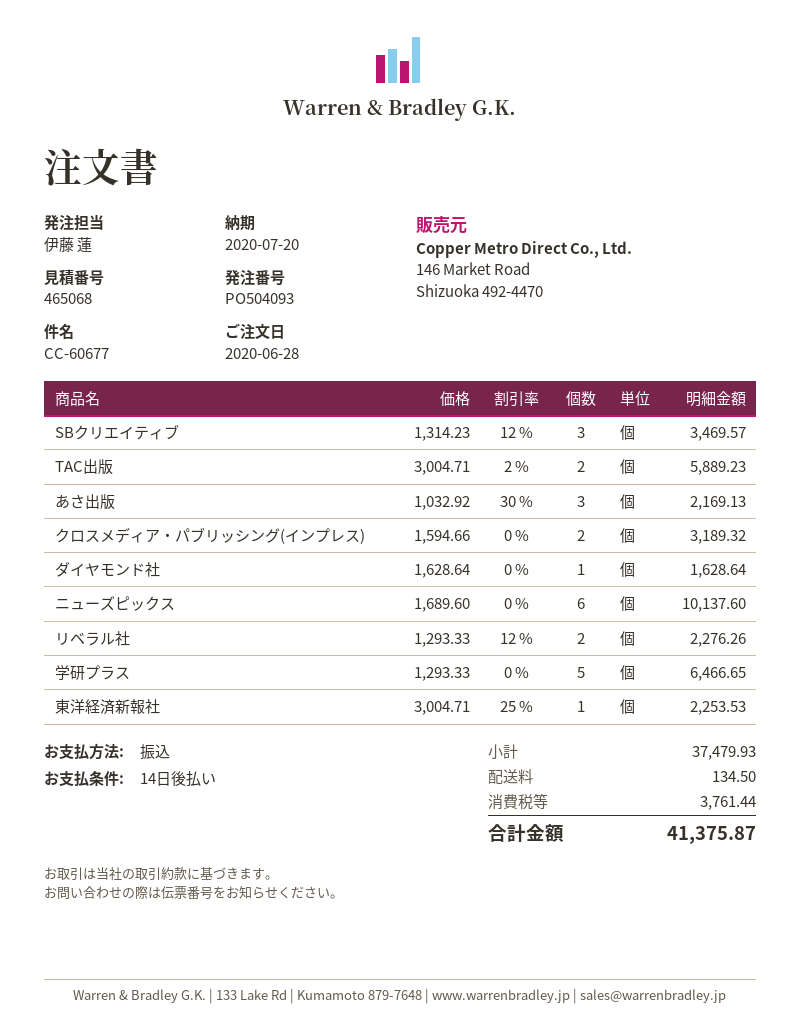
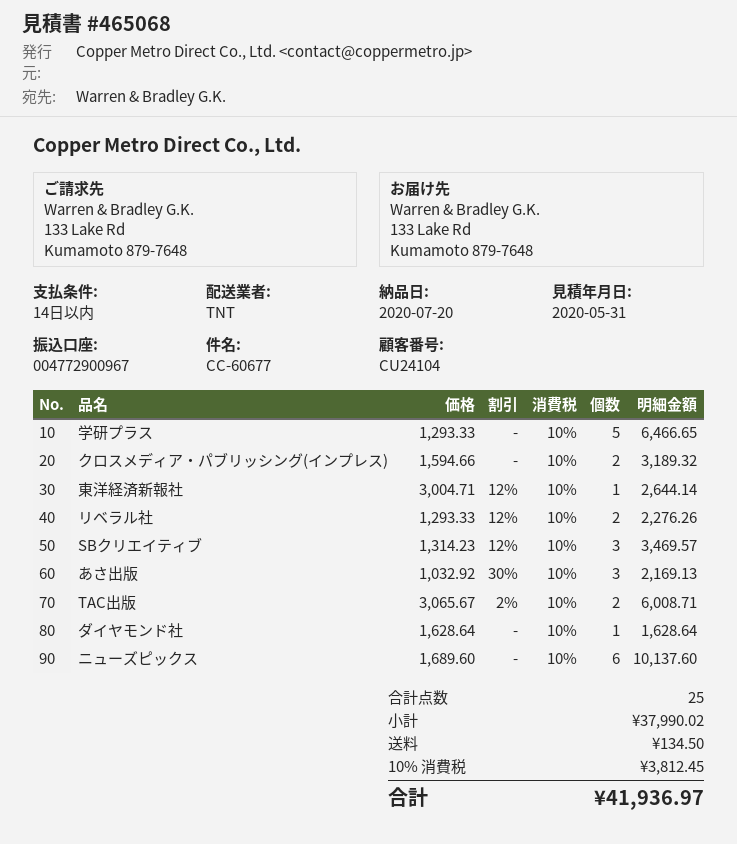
TAC出版: 2 x 3004.71 - 2% = 5889.23 -> 2 x 3065.67 - 2% = 6008.71
東洋経済新報社: 1 x 3004.71 - 25% = 2253.53 -> 1 x 3004.71 - 12% = 2644.14
subtotal: 37479.93 -> 37990.02
tax: 3761.44 -> 3812.45
total: 41375.87 -> 41936.97

